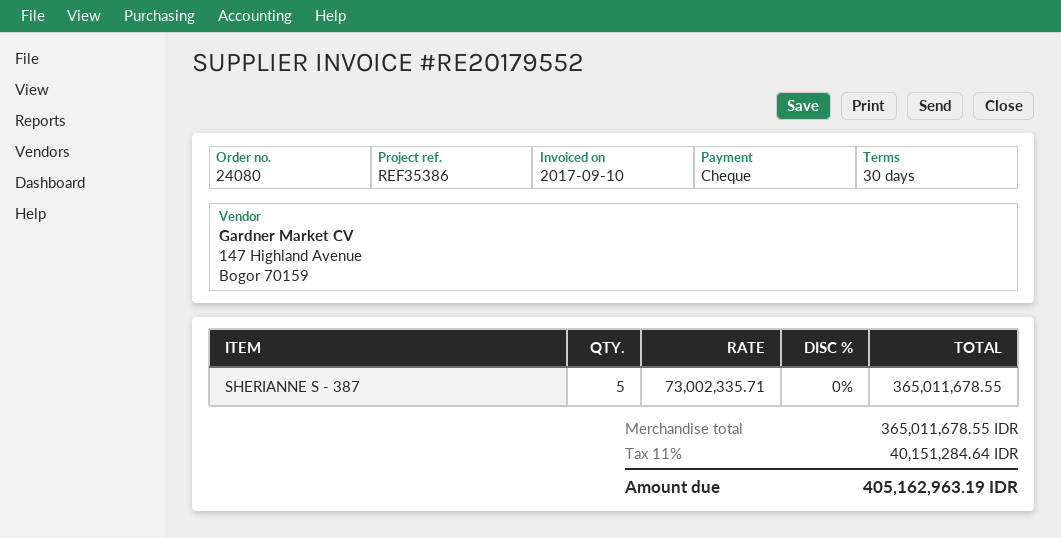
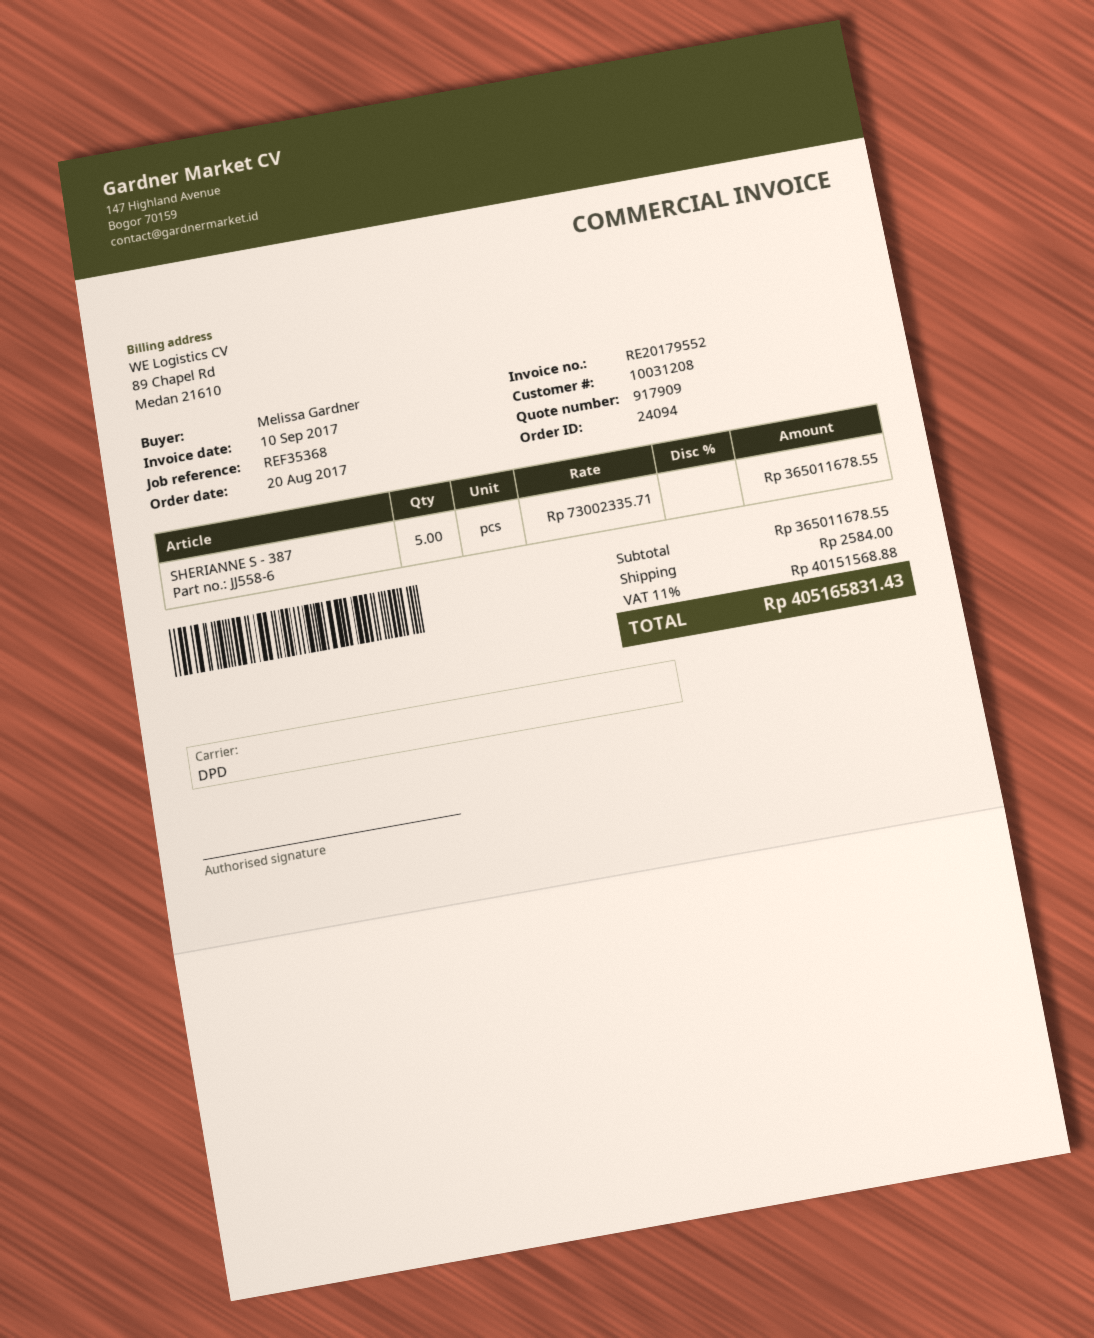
order number: 24080 -> 24094
reference: REF35386 -> REF35368
shipping: none -> 2584.00
tax: 11% = 40151284.64 -> 11% = 40151568.88
total: 405162963.19 -> 405165831.43

